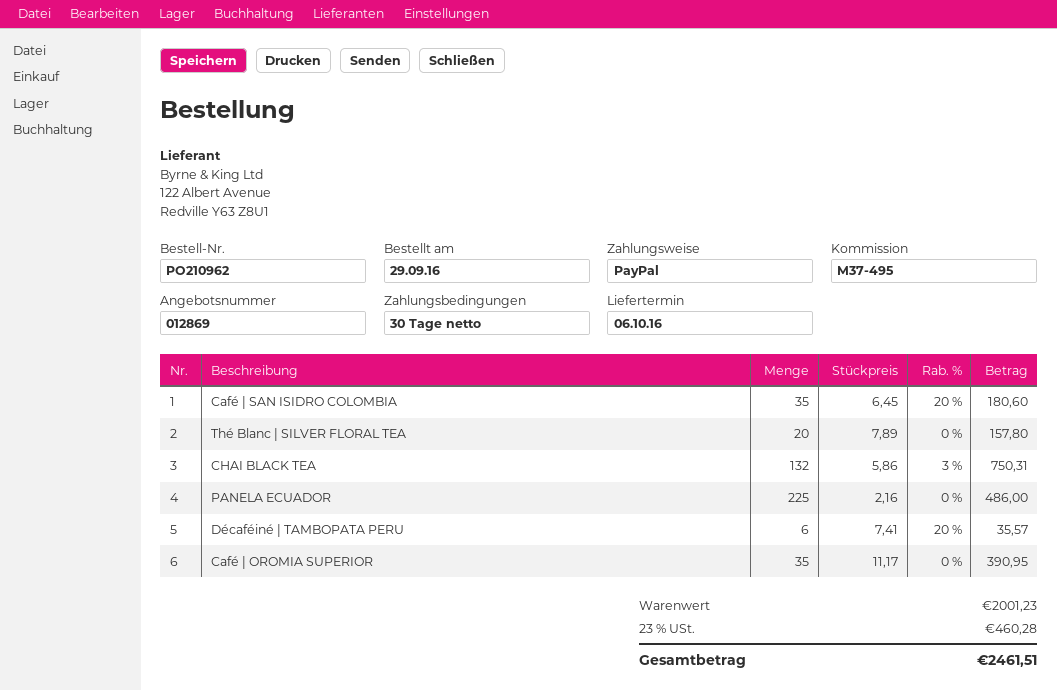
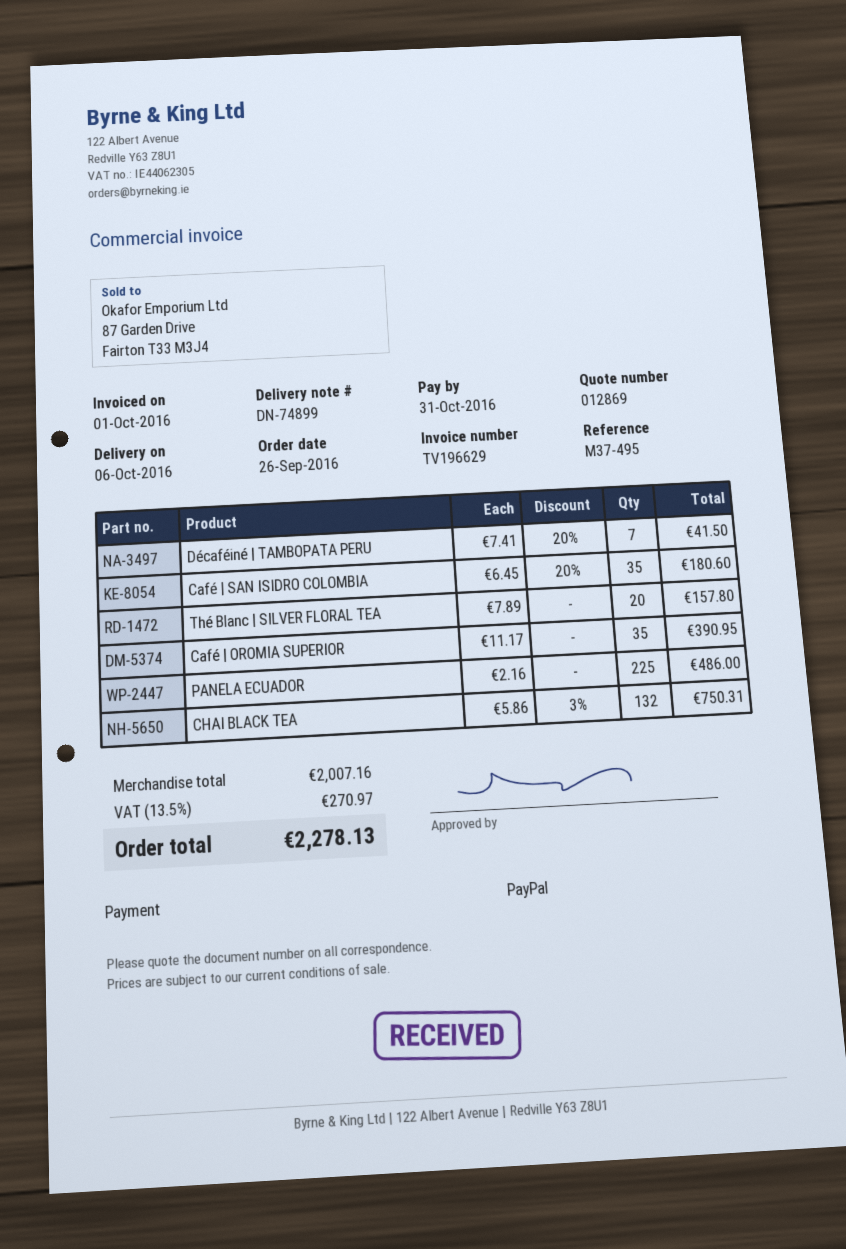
order date: 2016-09-29 -> 2016-09-26
Décaféiné | TAMBOPATA PERU: 6 x 7.41 - 20% = 35.57 -> 7 x 7.41 - 20% = 41.50
subtotal: 2001.23 -> 2007.16
tax: 23% = 460.28 -> 13.5% = 270.97
total: 2461.51 -> 2278.13

